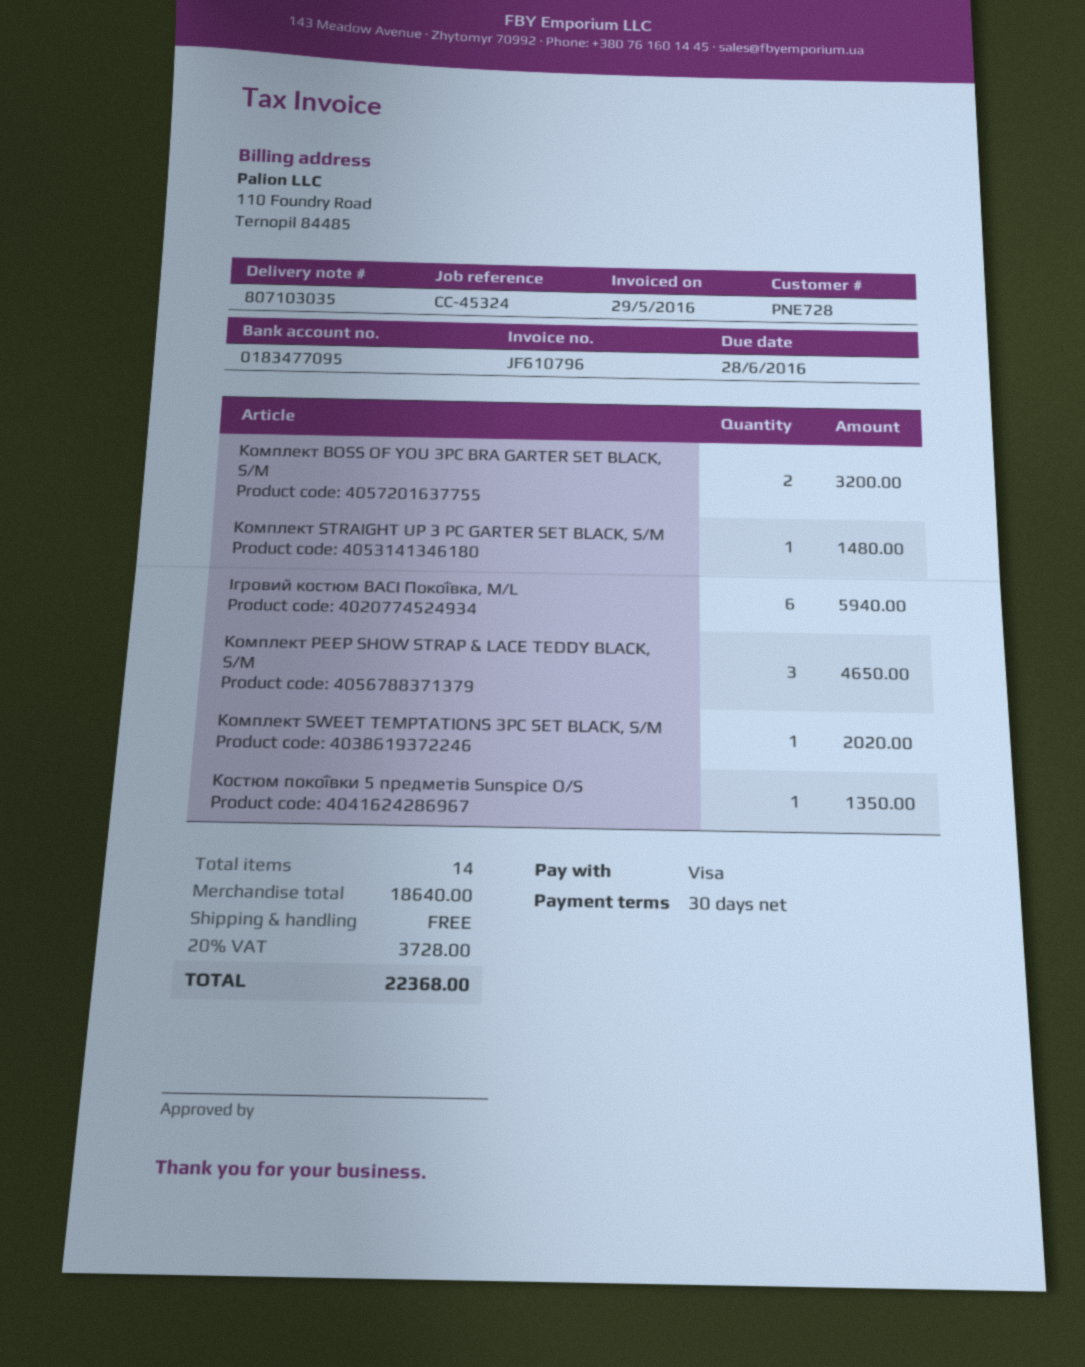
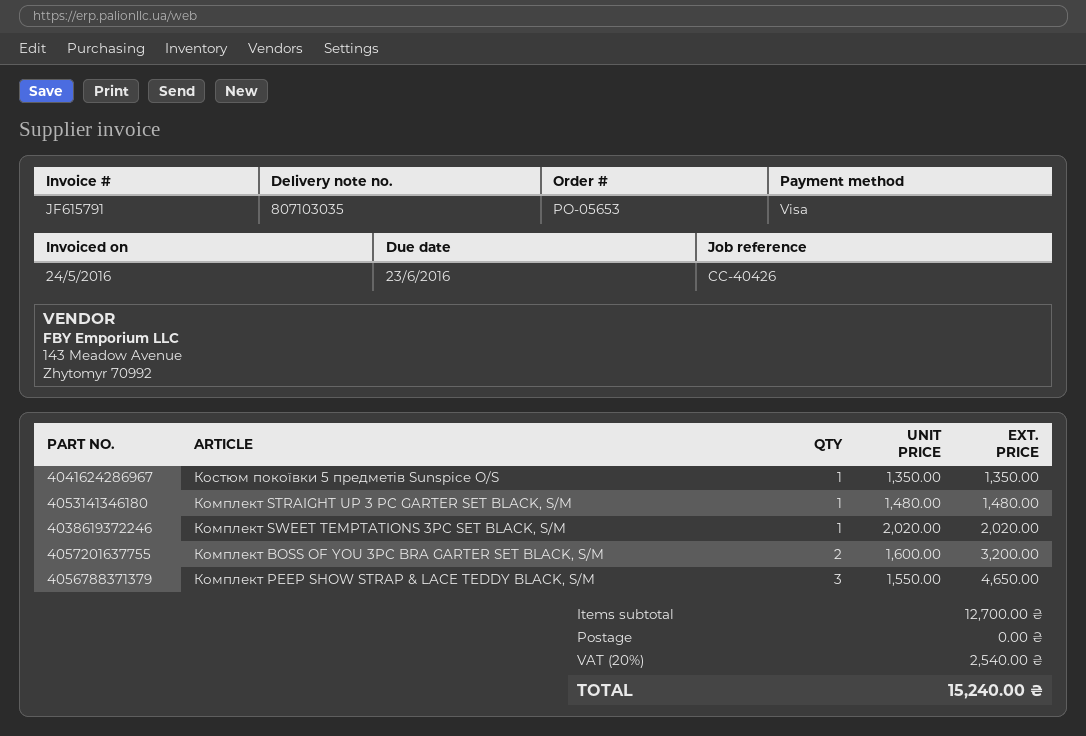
invoice number: JF610796 -> JF615791
invoice date: 2016-05-29 -> 2016-05-24
due date: 2016-06-28 -> 2016-06-23
reference: CC-45324 -> CC-40426
Ігровий костюм BACI Покоївка, M/L: 6 for 5940.00 -> none
subtotal: 18640.00 -> 12700.00
tax: 20% = 3728.00 -> 20% = 2540.00
total: 22368.00 -> 15240.00

